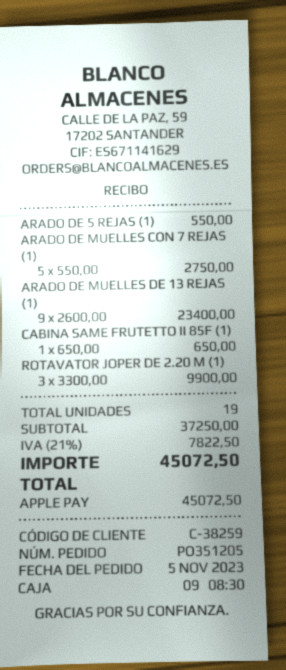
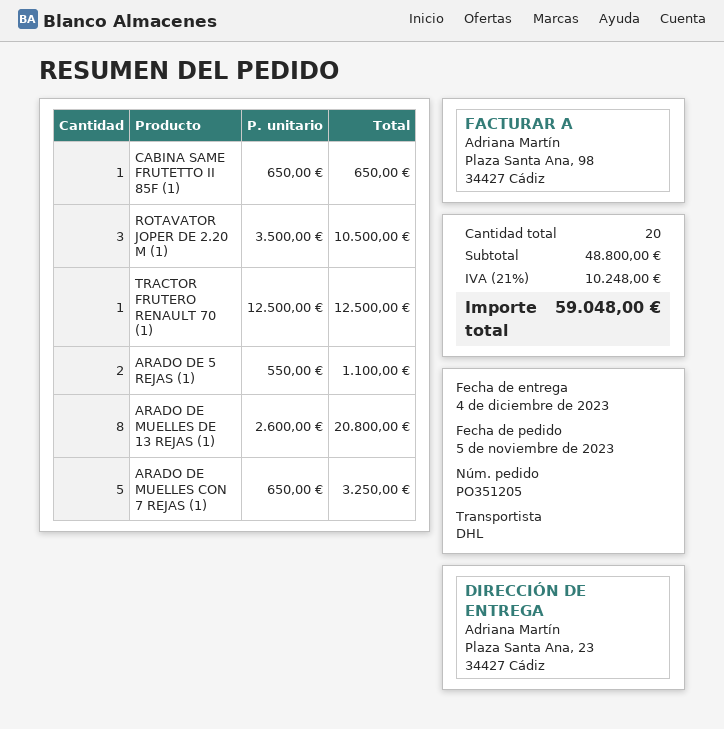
ARADO DE 5 REJAS (1): 1 x 550.00 = 550.00 -> 2 x 550.00 = 1100.00
ARADO DE MUELLES CON 7 REJAS (1): 5 x 550.00 = 2750.00 -> 5 x 650.00 = 3250.00
ARADO DE MUELLES DE 13 REJAS (1): 9 x 2600.00 = 23400.00 -> 8 x 2600.00 = 20800.00
ROTAVATOR JOPER DE 2.20 M (1): 3 x 3300.00 = 9900.00 -> 3 x 3500.00 = 10500.00
TRACTOR FRUTERO RENAULT 70 (1): none -> 1 x 12500.00 = 12500.00
total quantity: 19 -> 20
subtotal: 37250.00 -> 48800.00
tax: 21% = 7822.50 -> 21% = 10248.00
total: 45072.50 -> 59048.00

